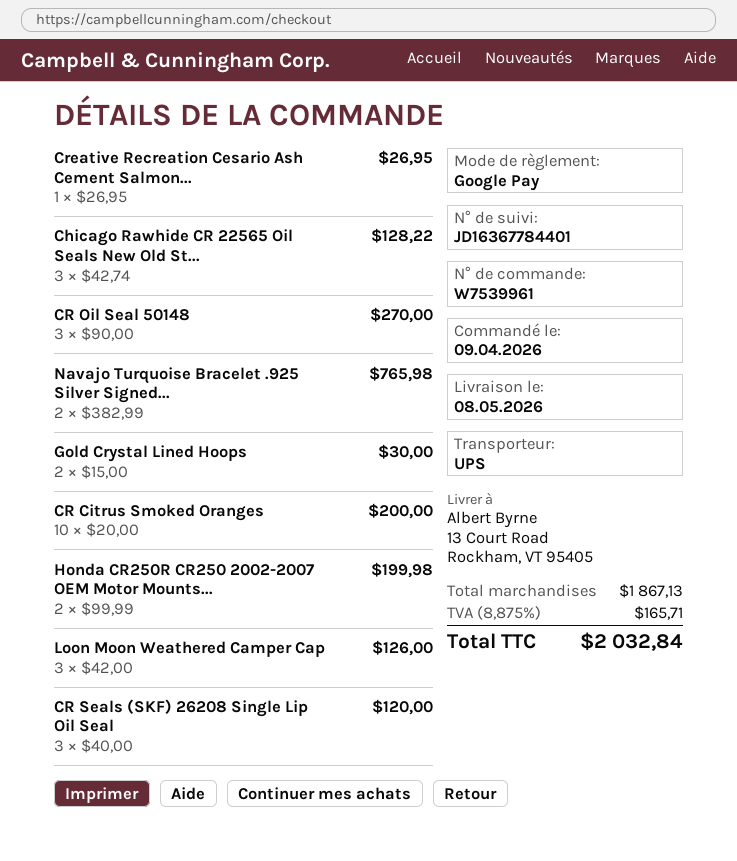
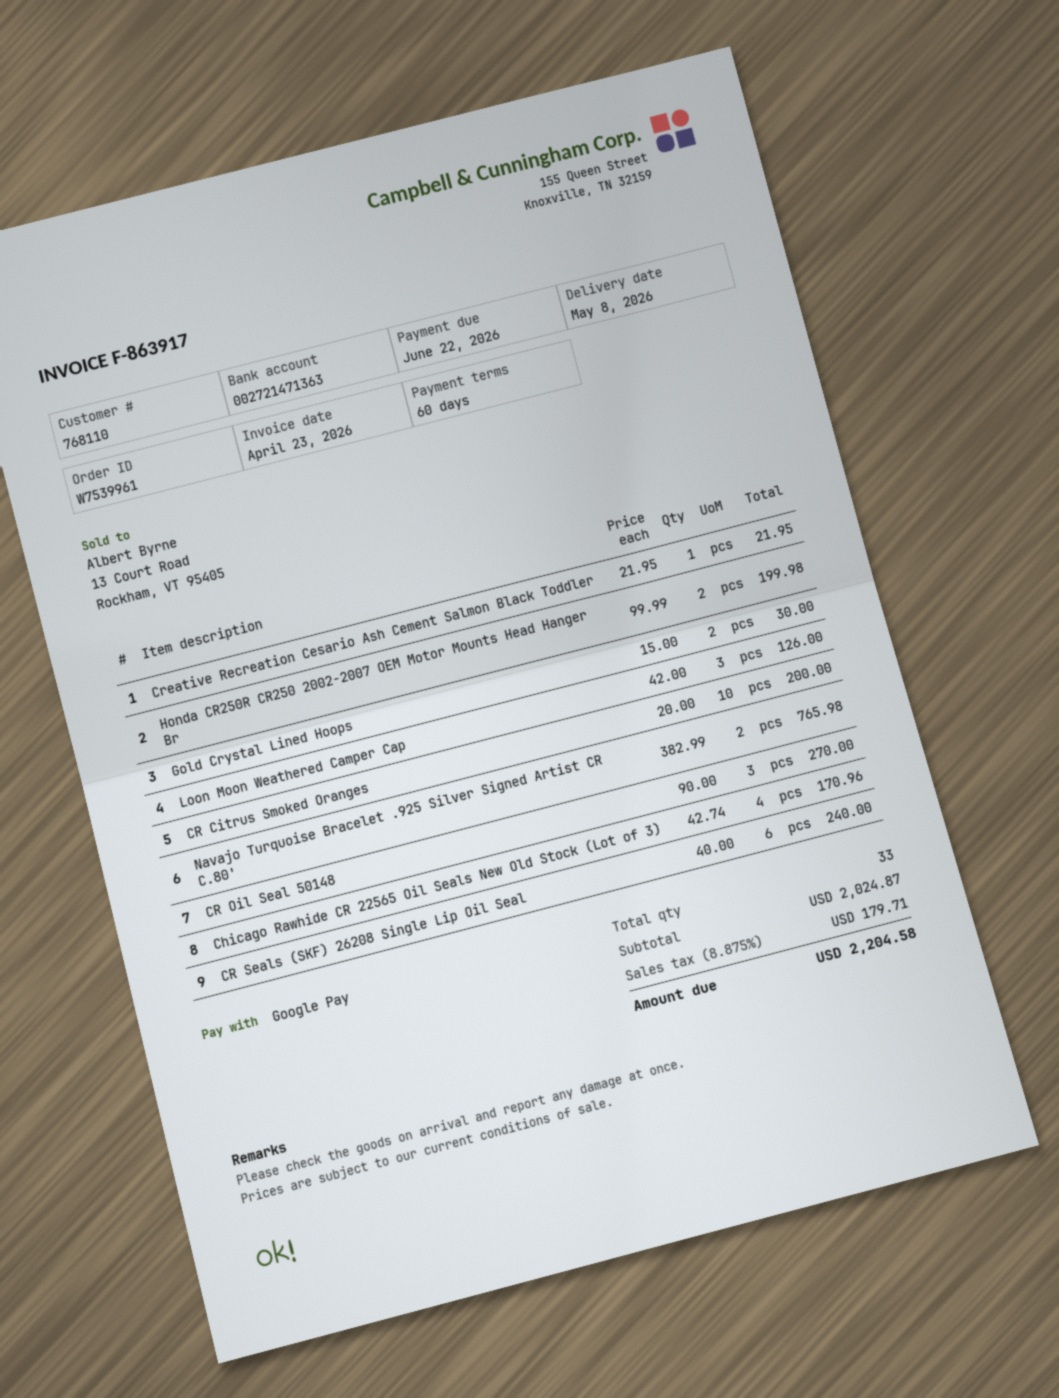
Creative Recreation Cesario Ash Cement Salmon...: 1 x 26.95 = 26.95 -> 1 x 21.95 = 21.95
Chicago Rawhide CR 22565 Oil Seals New Old St...: 3 x 42.74 = 128.22 -> 4 x 42.74 = 170.96
CR Seals (SKF) 26208 Single Lip Oil Seal: 3 x 40.00 = 120.00 -> 6 x 40.00 = 240.00
subtotal: 1867.13 -> 2024.87
tax: 8.875% = 165.71 -> 8.875% = 179.71
total: 2032.84 -> 2204.58

